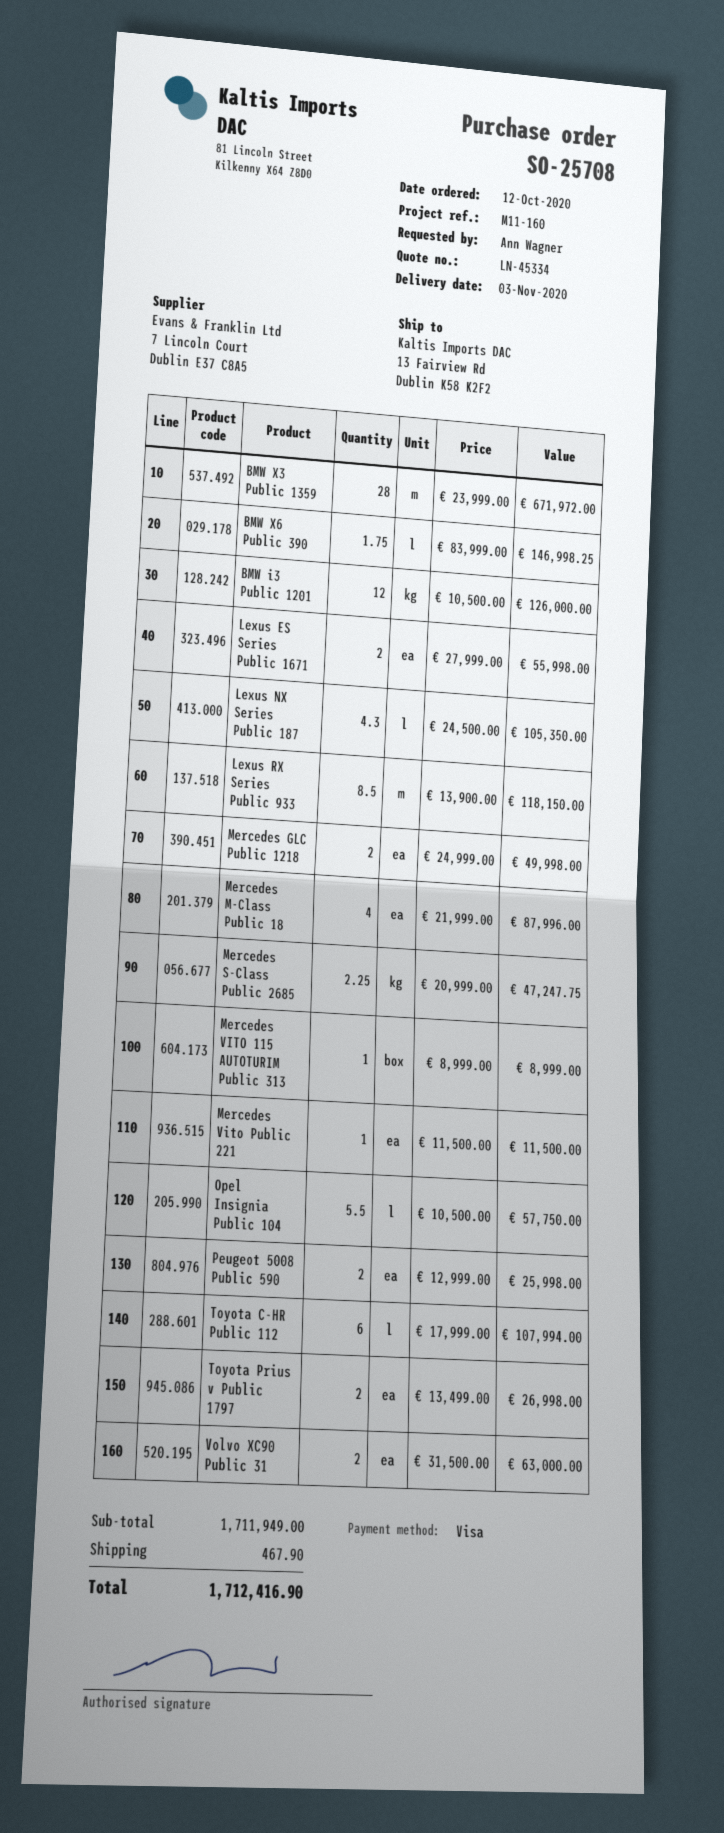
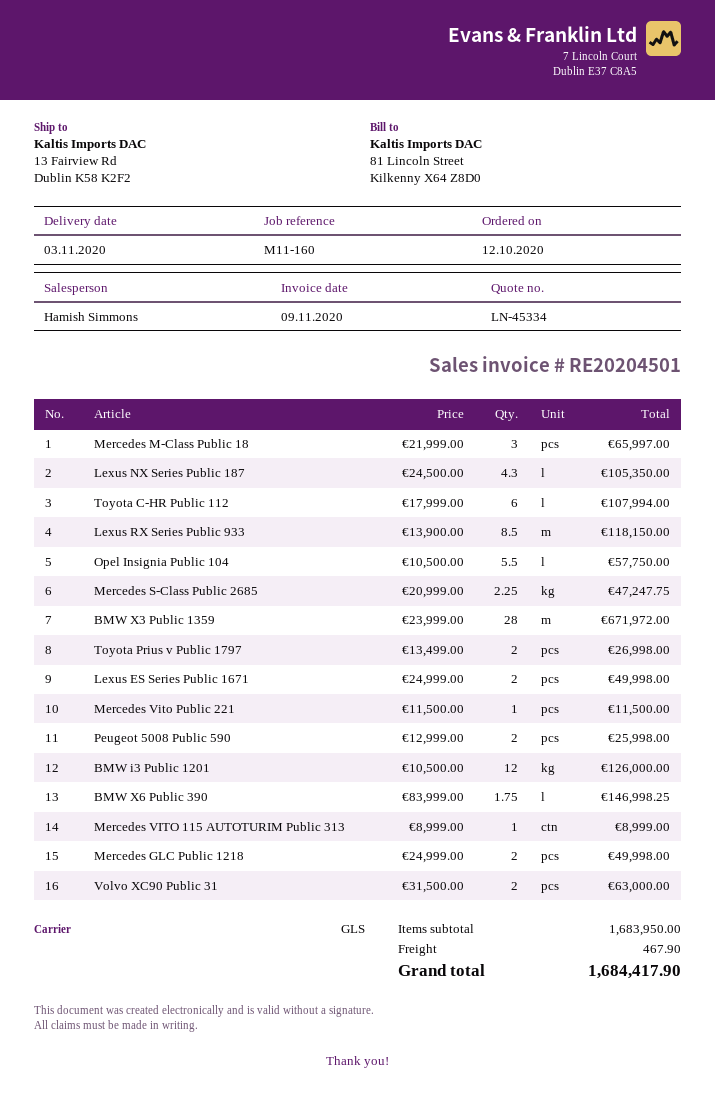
Lexus ES Series Public 1671: 2 x 27999.00 = 55998.00 -> 2 x 24999.00 = 49998.00
Mercedes M-Class Public 18: 4 x 21999.00 = 87996.00 -> 3 x 21999.00 = 65997.00
subtotal: 1711949.00 -> 1683950.00
total: 1712416.90 -> 1684417.90

